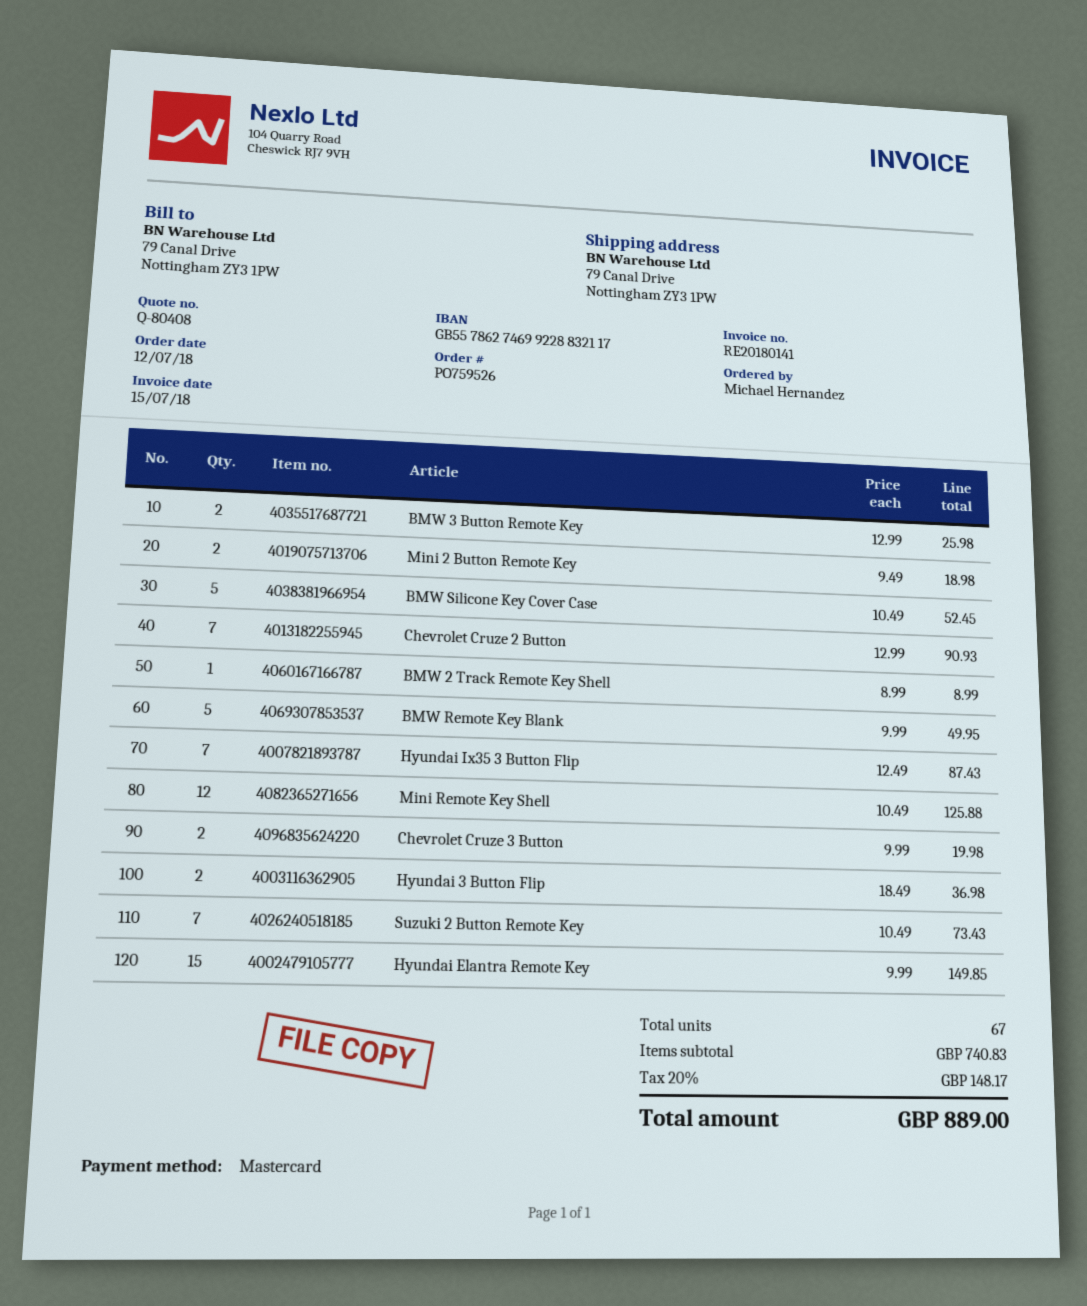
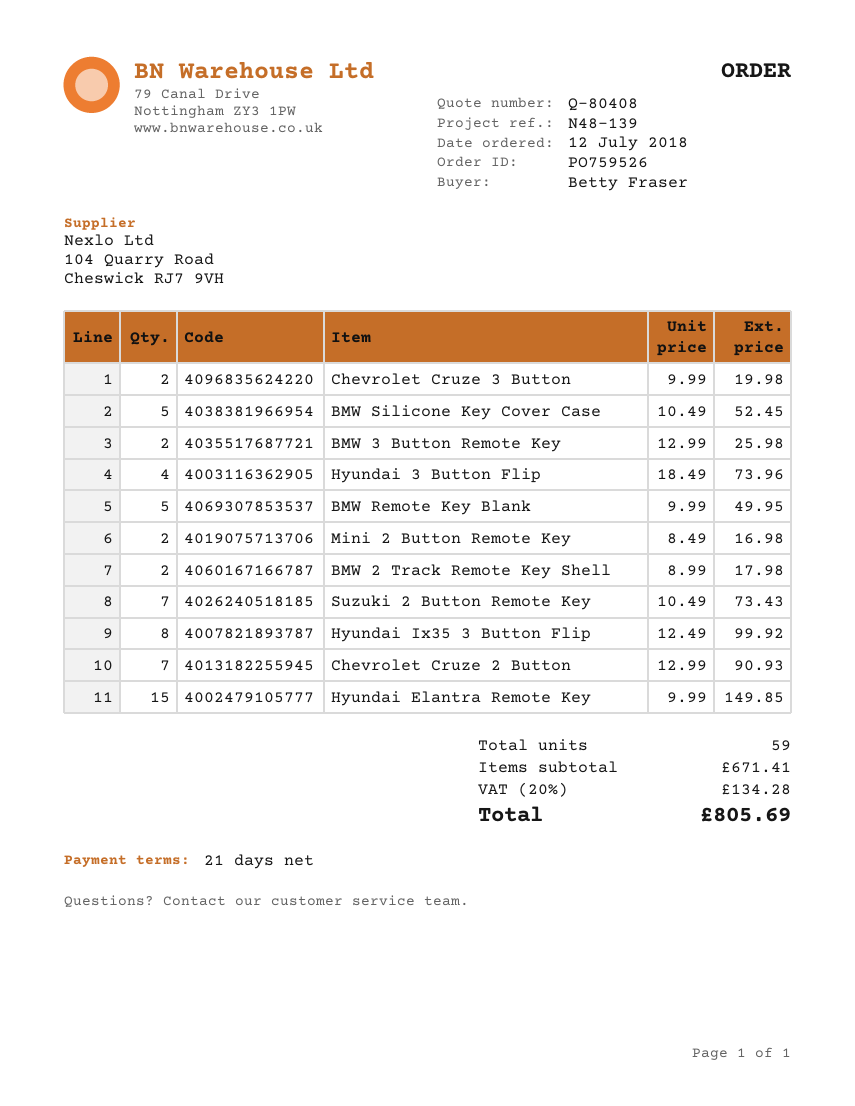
ordered by: Michael Hernandez -> Betty Fraser
Mini 2 Button Remote Key: 2 x 9.49 = 18.98 -> 2 x 8.49 = 16.98
BMW 2 Track Remote Key Shell: 1 x 8.99 = 8.99 -> 2 x 8.99 = 17.98
Hyundai Ix35 3 Button Flip: 7 x 12.49 = 87.43 -> 8 x 12.49 = 99.92
Mini Remote Key Shell: 12 x 10.49 = 125.88 -> none
Hyundai 3 Button Flip: 2 x 18.49 = 36.98 -> 4 x 18.49 = 73.96
total quantity: 67 -> 59
subtotal: 740.83 -> 671.41
tax: 20% = 148.17 -> 20% = 134.28
total: 889.00 -> 805.69

